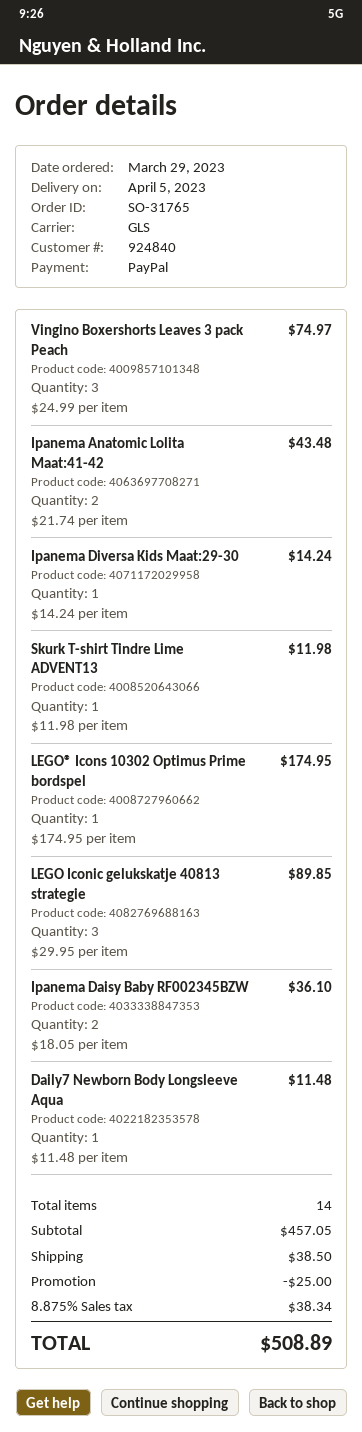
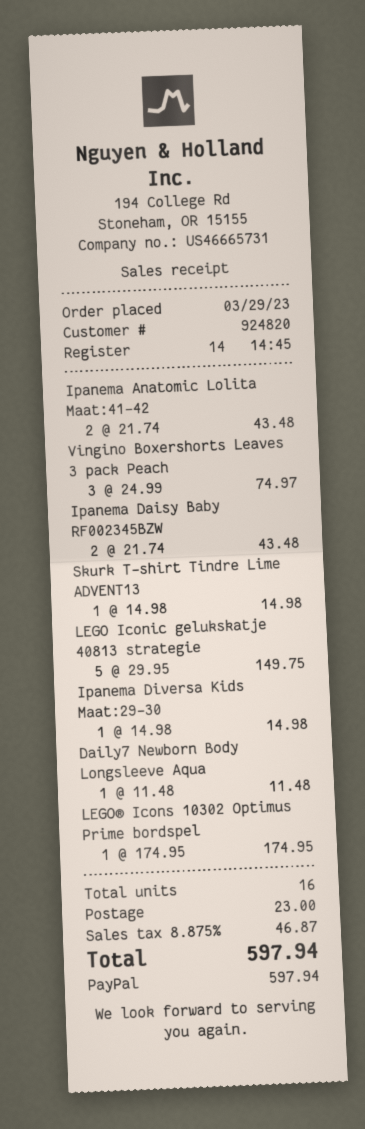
customer number: 924840 -> 924820
Ipanema Diversa Kids Maat:29-30: 1 x 14.24 = 14.24 -> 1 x 14.98 = 14.98
Skurk T-shirt Tindre Lime ADVENT13: 1 x 11.98 = 11.98 -> 1 x 14.98 = 14.98
LEGO Iconic gelukskatje 40813 strategie: 3 x 29.95 = 89.85 -> 5 x 29.95 = 149.75
Ipanema Daisy Baby RF002345BZW: 2 x 18.05 = 36.10 -> 2 x 21.74 = 43.48
total quantity: 14 -> 16
discount: 25.00 -> none
shipping: 38.50 -> 23.00
tax: 8.875% = 38.34 -> 8.875% = 46.87
total: 508.89 -> 597.94

